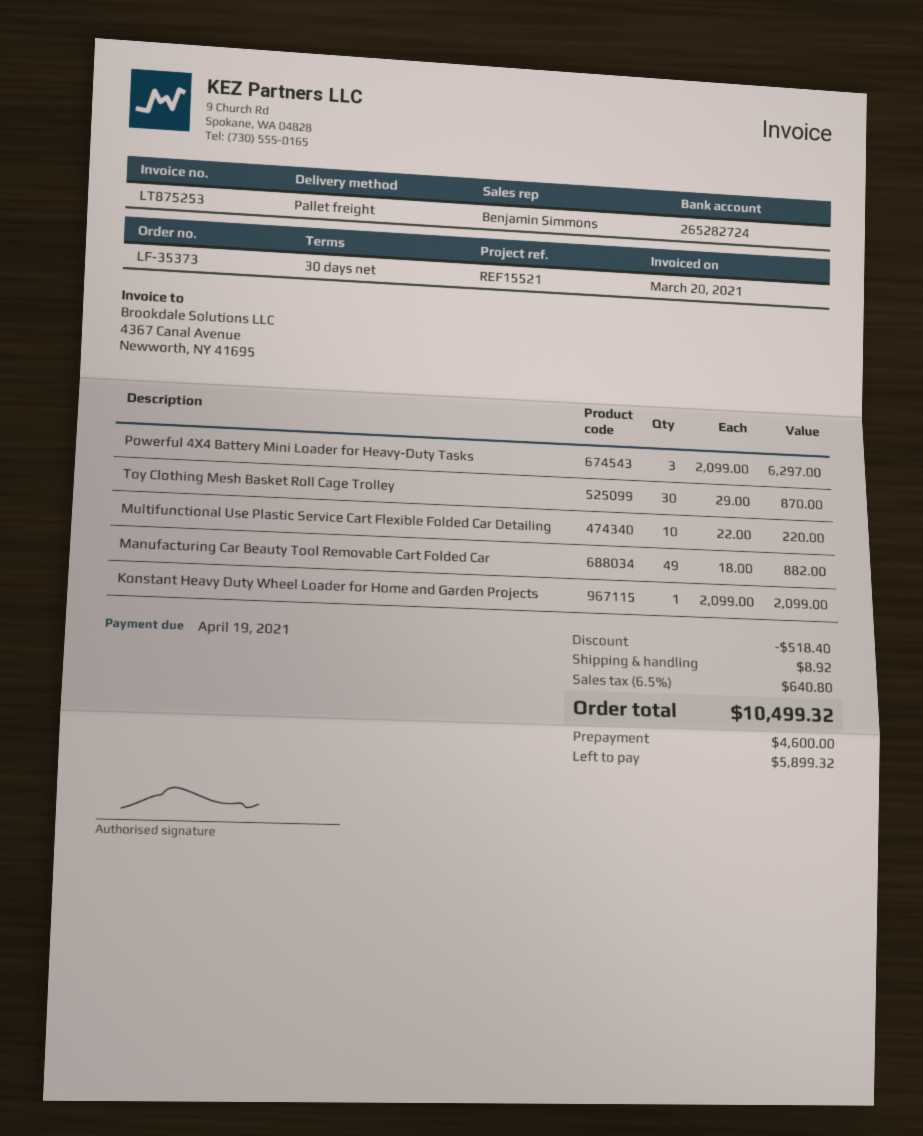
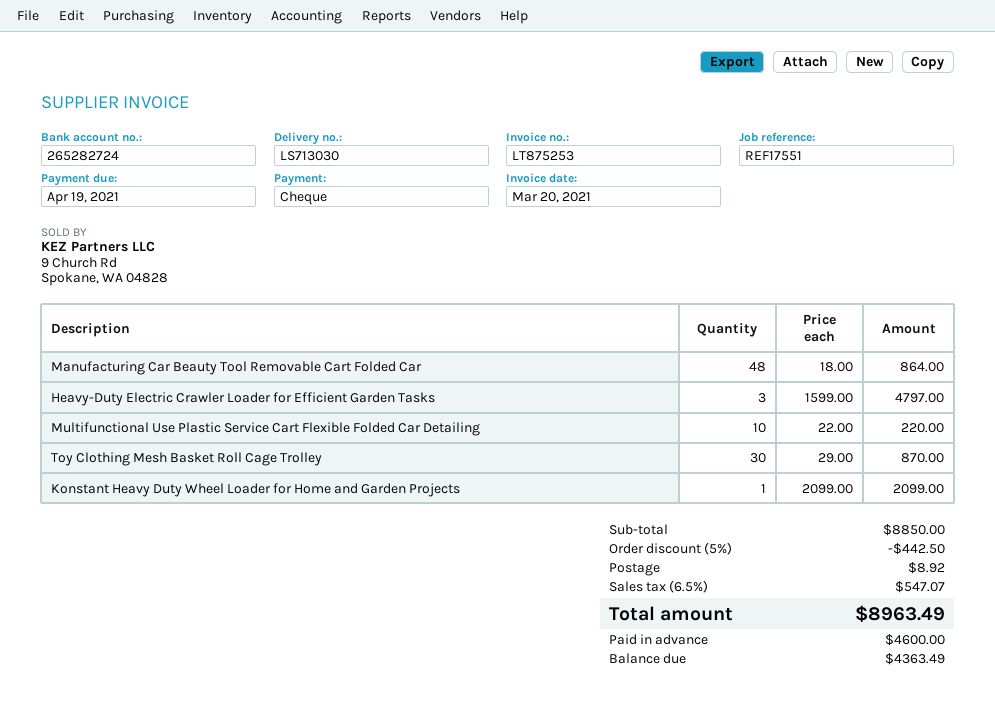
reference: REF15521 -> REF17551
Powerful 4X4 Battery Mini Loader for Heavy-Duty Tasks: 3 x 2099.00 = 6297.00 -> none
Manufacturing Car Beauty Tool Removable Cart Folded Car: 49 x 18.00 = 882.00 -> 48 x 18.00 = 864.00
Heavy-Duty Electric Crawler Loader for Efficient Garden Tasks: none -> 3 x 1599.00 = 4797.00
discount: 518.40 -> 442.50
tax: 6.5% = 640.80 -> 6.5% = 547.07
total: 10499.32 -> 8963.49
balance: 5899.32 -> 4363.49

